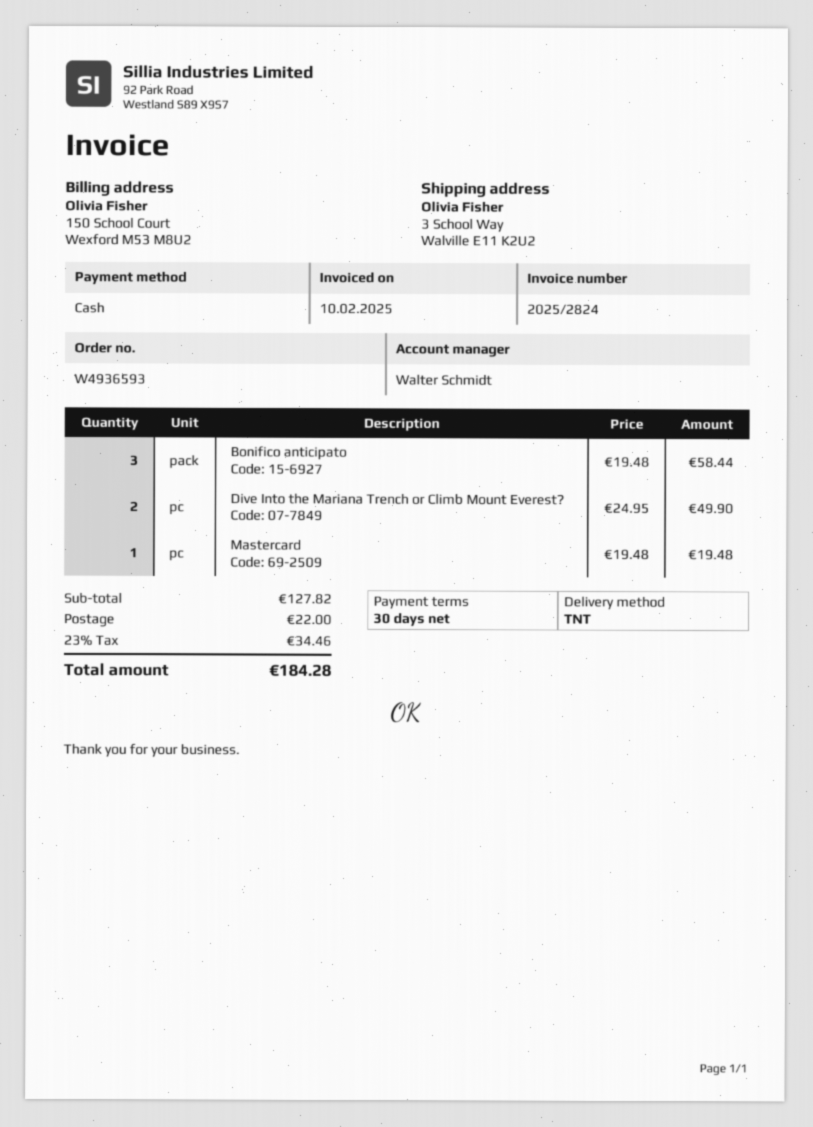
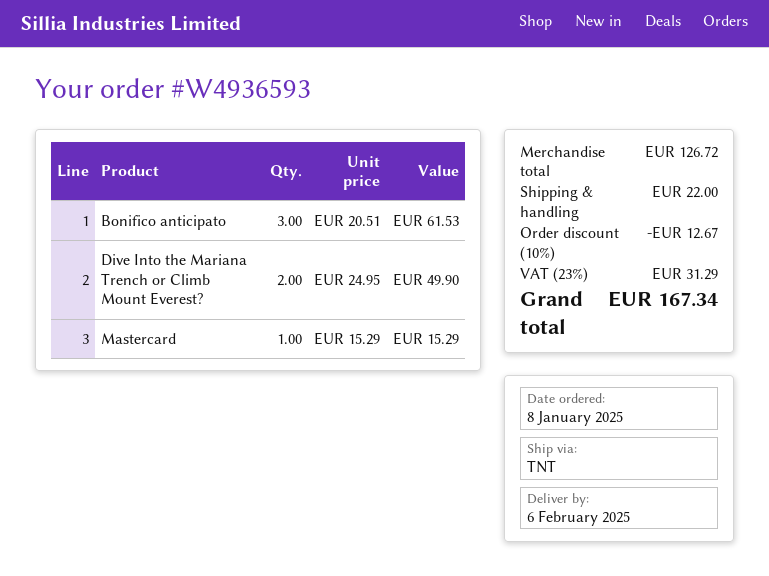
Bonifico anticipato: 3 x 19.48 = 58.44 -> 3 x 20.51 = 61.53
Mastercard: 1 x 19.48 = 19.48 -> 1 x 15.29 = 15.29
subtotal: 127.82 -> 126.72
discount: none -> 10% = 12.67
tax: 23% = 34.46 -> 23% = 31.29
total: 184.28 -> 167.34

